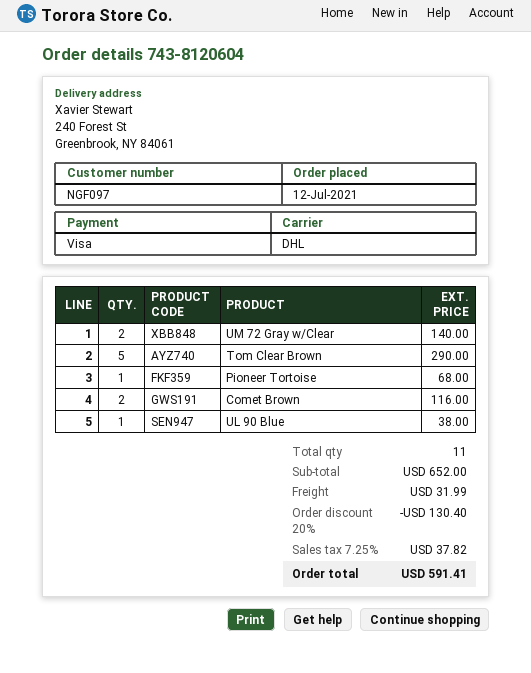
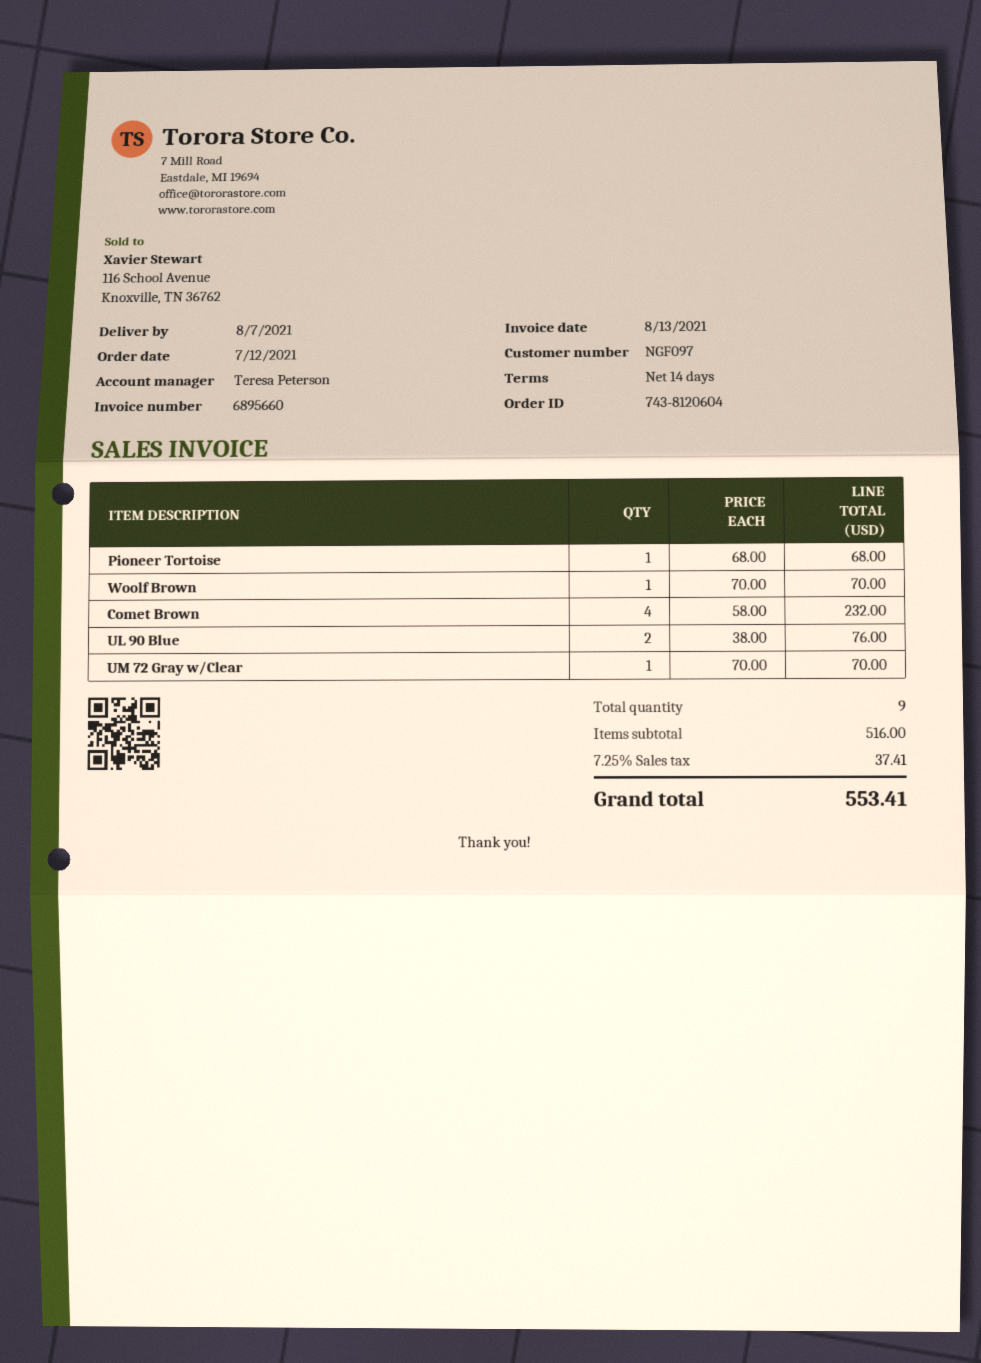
UM 72 Gray w/Clear: 2 for 140.00 -> 1 for 70.00
Tom Clear Brown: 5 for 290.00 -> none
Comet Brown: 2 for 116.00 -> 4 for 232.00
UL 90 Blue: 1 for 38.00 -> 2 for 76.00
Woolf Brown: none -> 1 for 70.00
total quantity: 11 -> 9
subtotal: 652.00 -> 516.00
discount: 20% = 130.40 -> none
shipping: 31.99 -> none
tax: 7.25% = 37.82 -> 7.25% = 37.41
total: 591.41 -> 553.41

